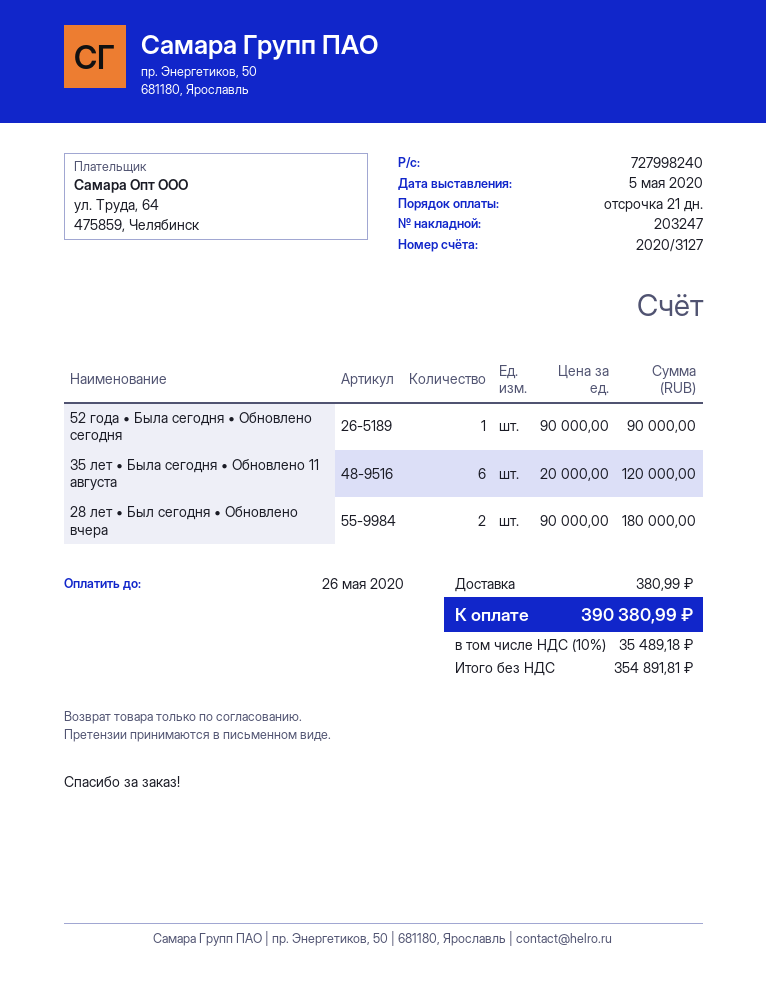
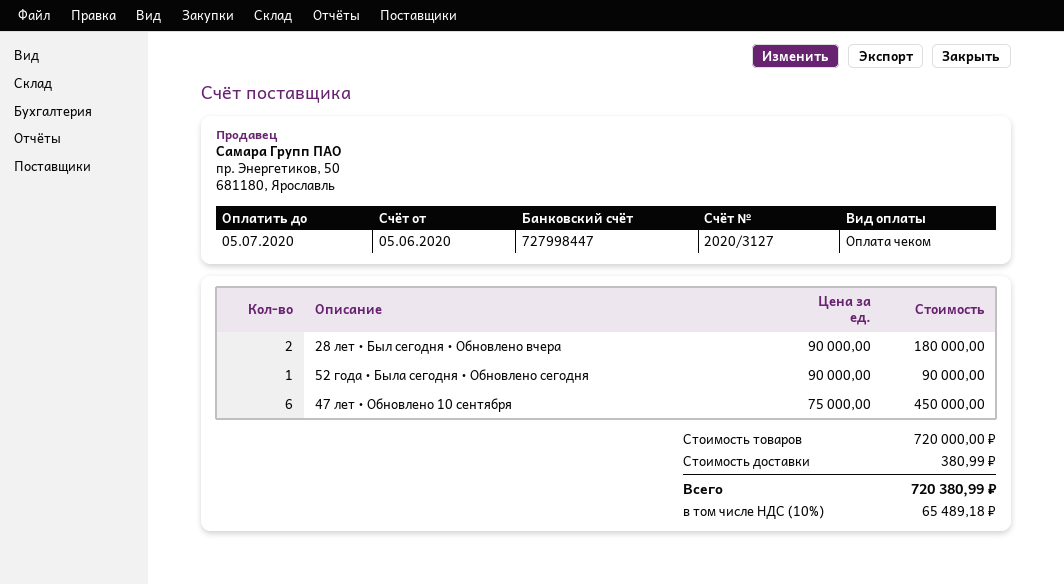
invoice date: 2020-05-05 -> 2020-06-05
due date: 2020-05-26 -> 2020-07-05
bank account: 727998240 -> 727998447
35 лет • Была сегодня • Обновлено 11 августа: 6 x 20000.00 = 120000.00 -> none
47 лет • Обновлено 10 сентября: none -> 6 x 75000.00 = 450000.00
tax: 10% = 35489.18 -> 10% = 65489.18
total: 390380.99 -> 720380.99

